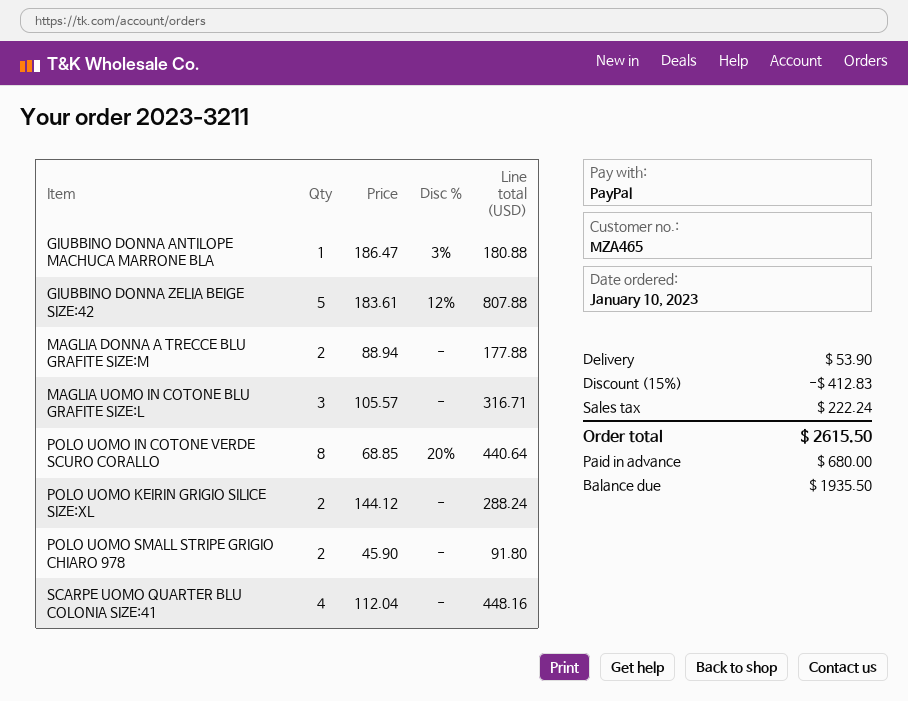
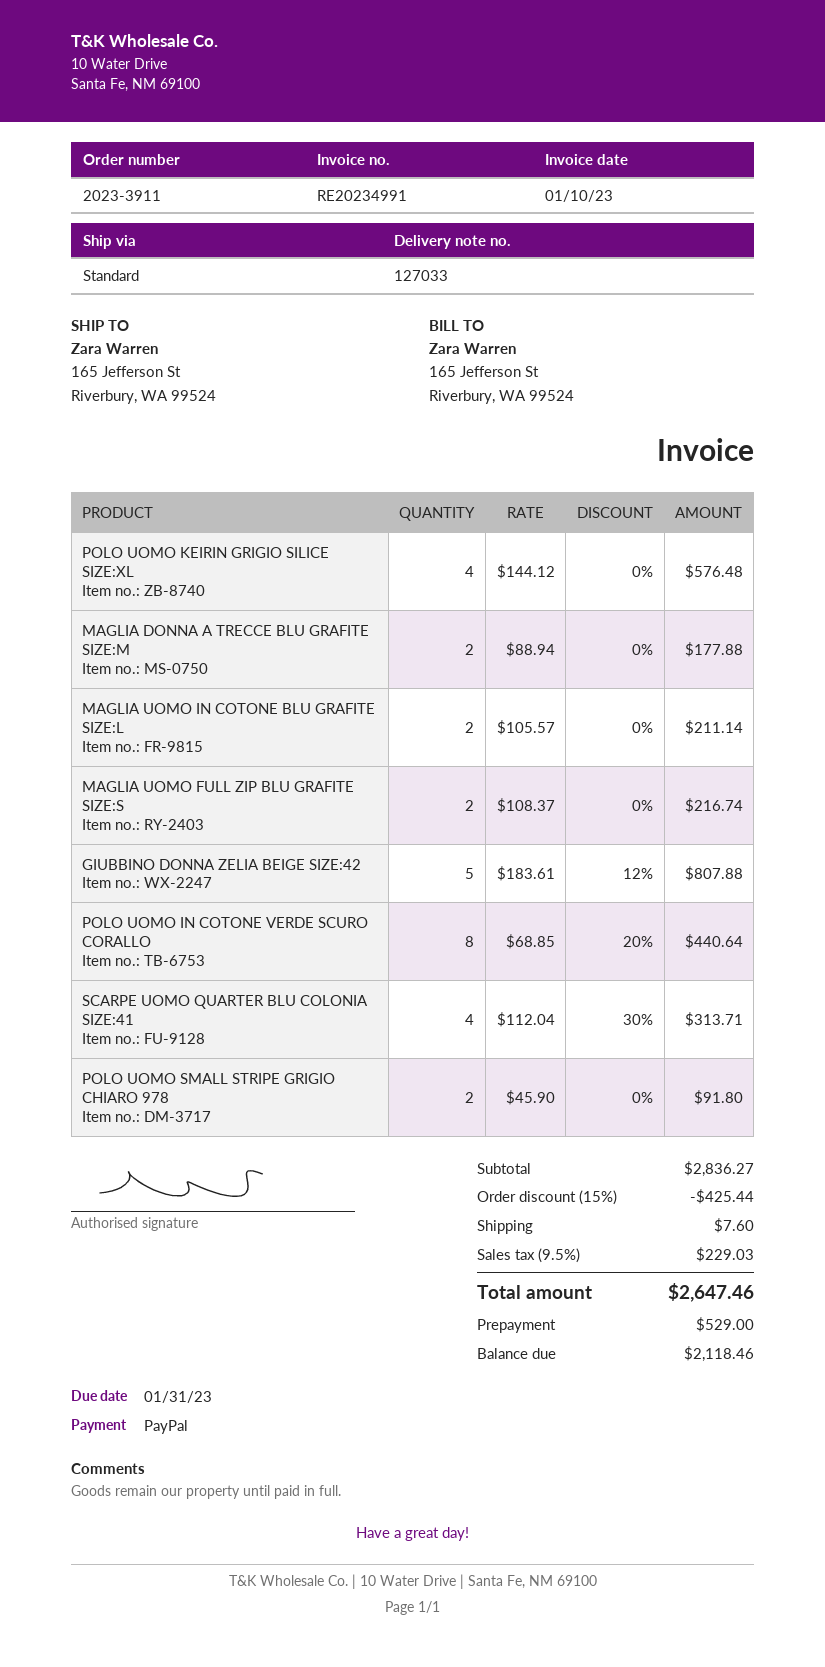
order number: 2023-3211 -> 2023-3911
GIUBBINO DONNA ANTILOPE MACHUCA MARRONE BLA: 1 x 186.47 - 3% = 180.88 -> none
MAGLIA UOMO IN COTONE BLU GRAFITE SIZE:L: 3 x 105.57 = 316.71 -> 2 x 105.57 = 211.14
POLO UOMO KEIRIN GRIGIO SILICE SIZE:XL: 2 x 144.12 = 288.24 -> 4 x 144.12 = 576.48
SCARPE UOMO QUARTER BLU COLONIA SIZE:41: 4 x 112.04 = 448.16 -> 4 x 112.04 - 30% = 313.71
MAGLIA UOMO FULL ZIP BLU GRAFITE SIZE:S: none -> 2 x 108.37 = 216.74
discount: 15% = 412.83 -> 15% = 425.44
shipping: 53.90 -> 7.60
tax: 222.24 -> 229.03
total: 2615.50 -> 2647.46
deposit: 680.00 -> 529.00
balance: 1935.50 -> 2118.46

